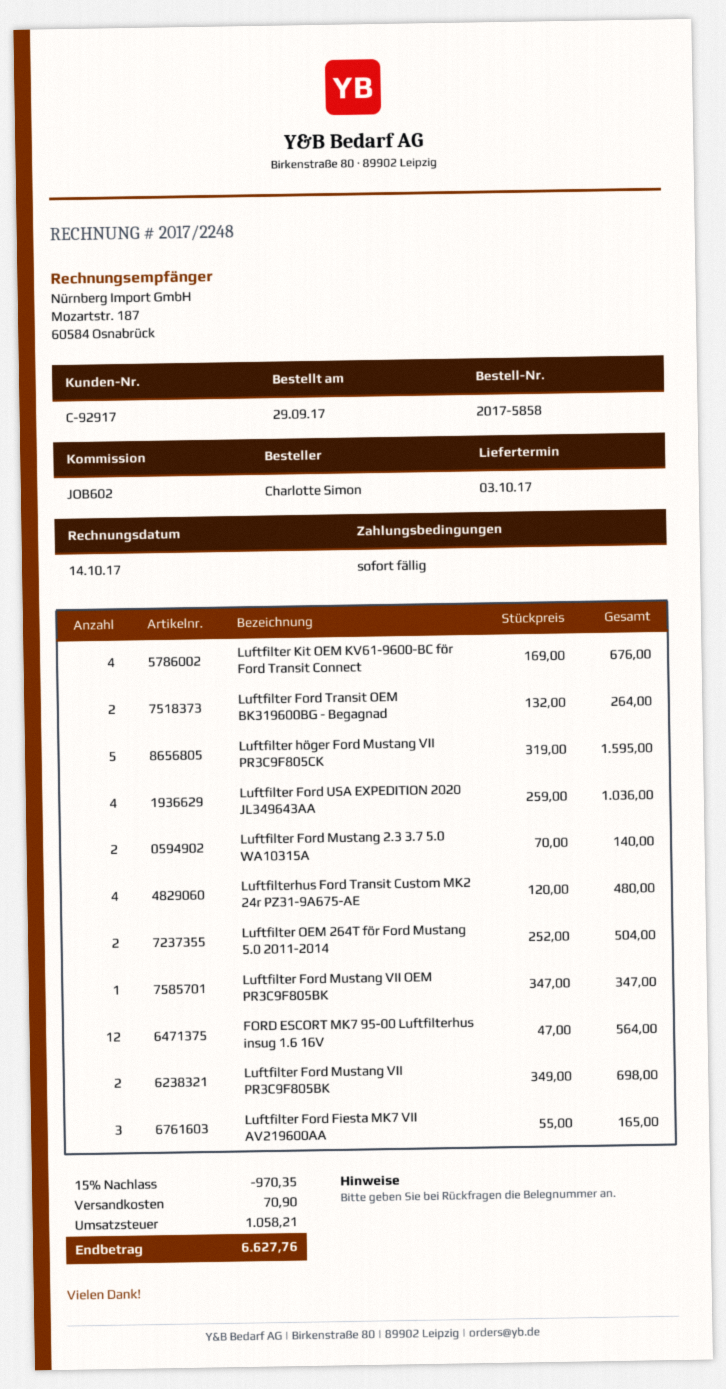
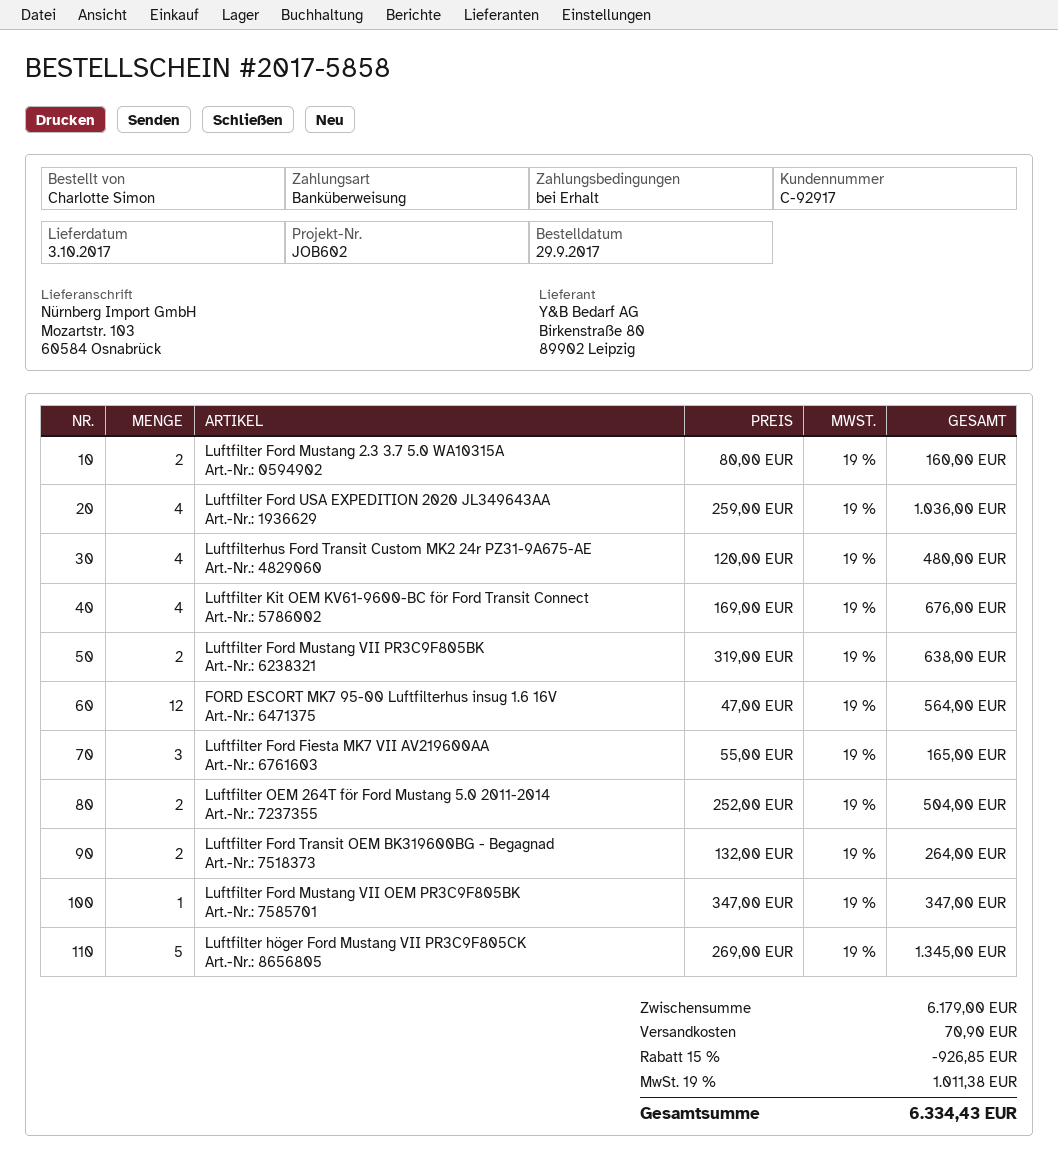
Luftfilter höger Ford Mustang VII PR3C9F805CK: 5 x 319.00 = 1595.00 -> 5 x 269.00 = 1345.00
Luftfilter Ford Mustang 2.3 3.7 5.0 WA10315A: 2 x 70.00 = 140.00 -> 2 x 80.00 = 160.00
Luftfilter Ford Mustang VII PR3C9F805BK: 2 x 349.00 = 698.00 -> 2 x 319.00 = 638.00
discount: 15% = 970.35 -> 15% = 926.85
tax: 1058.21 -> 1011.38
total: 6627.76 -> 6334.43

